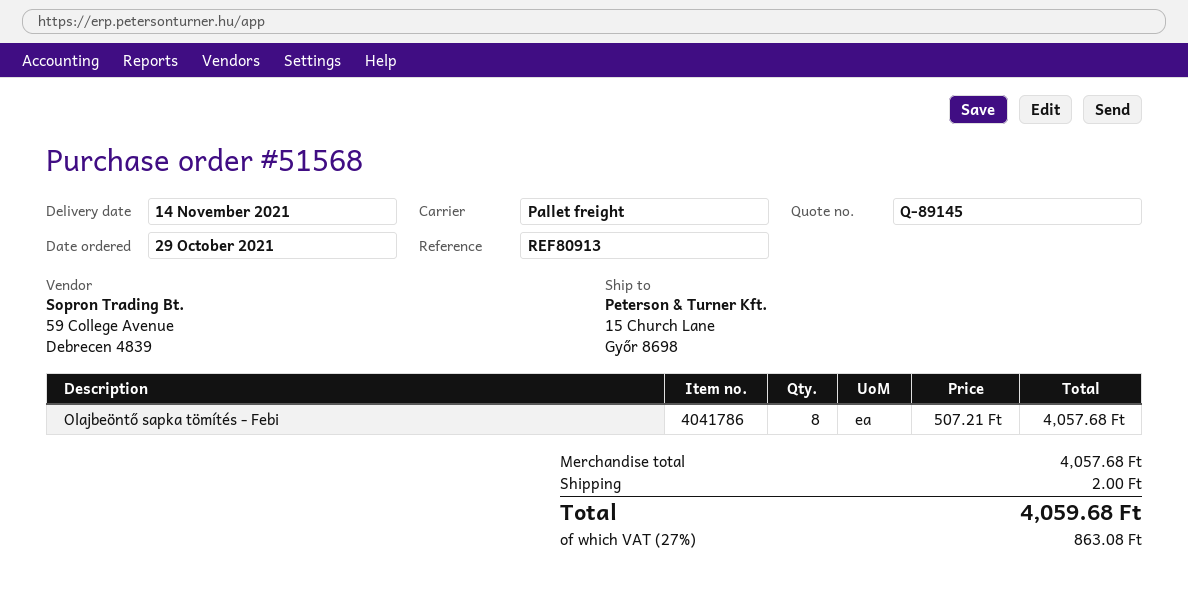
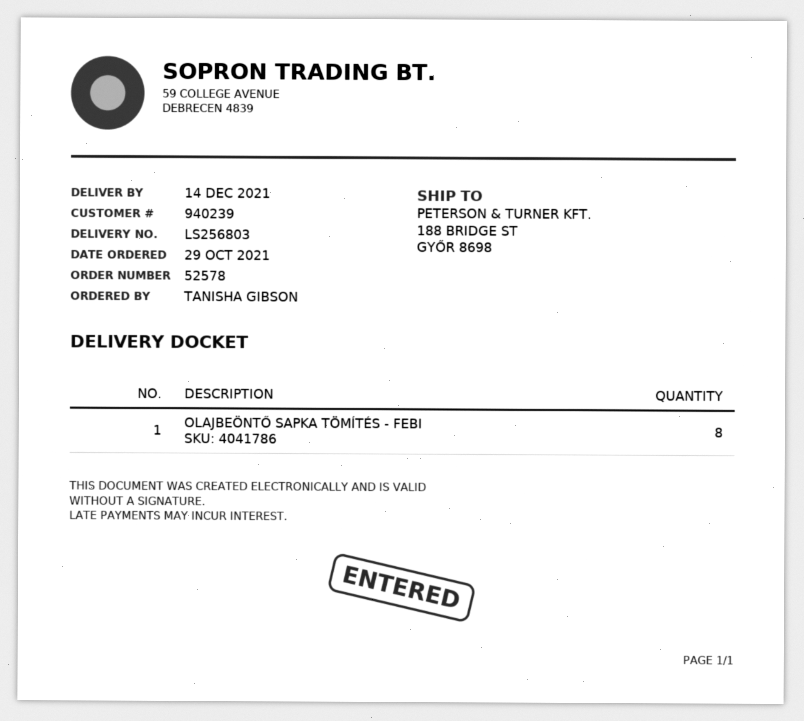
order number: 51568 -> 52578
delivery date: 2021-11-14 -> 2021-12-14
ship to: 15 Church Lane, Győr 8698 -> 188 BRIDGE ST, GYŐR 8698

